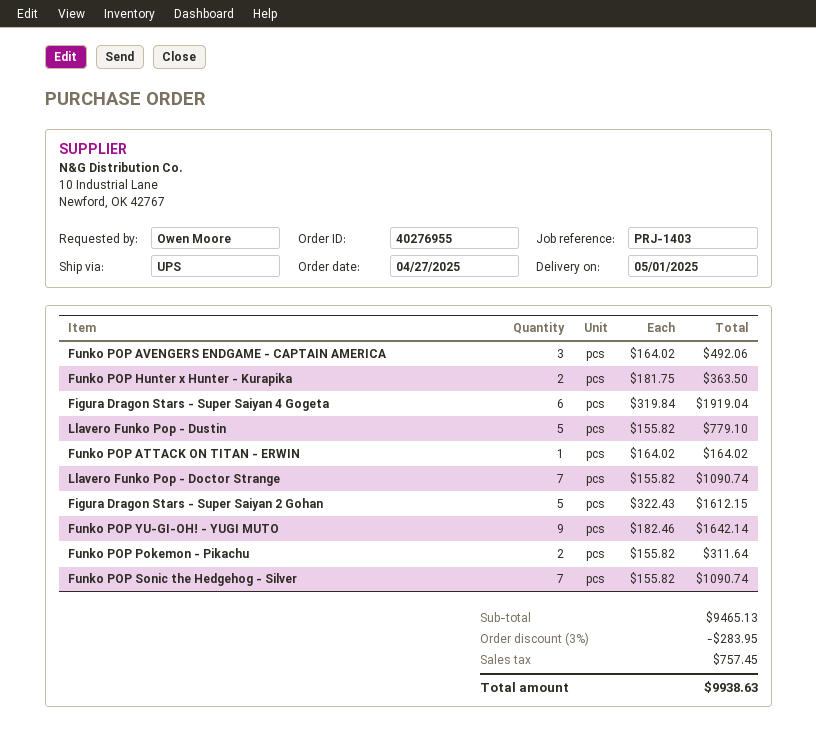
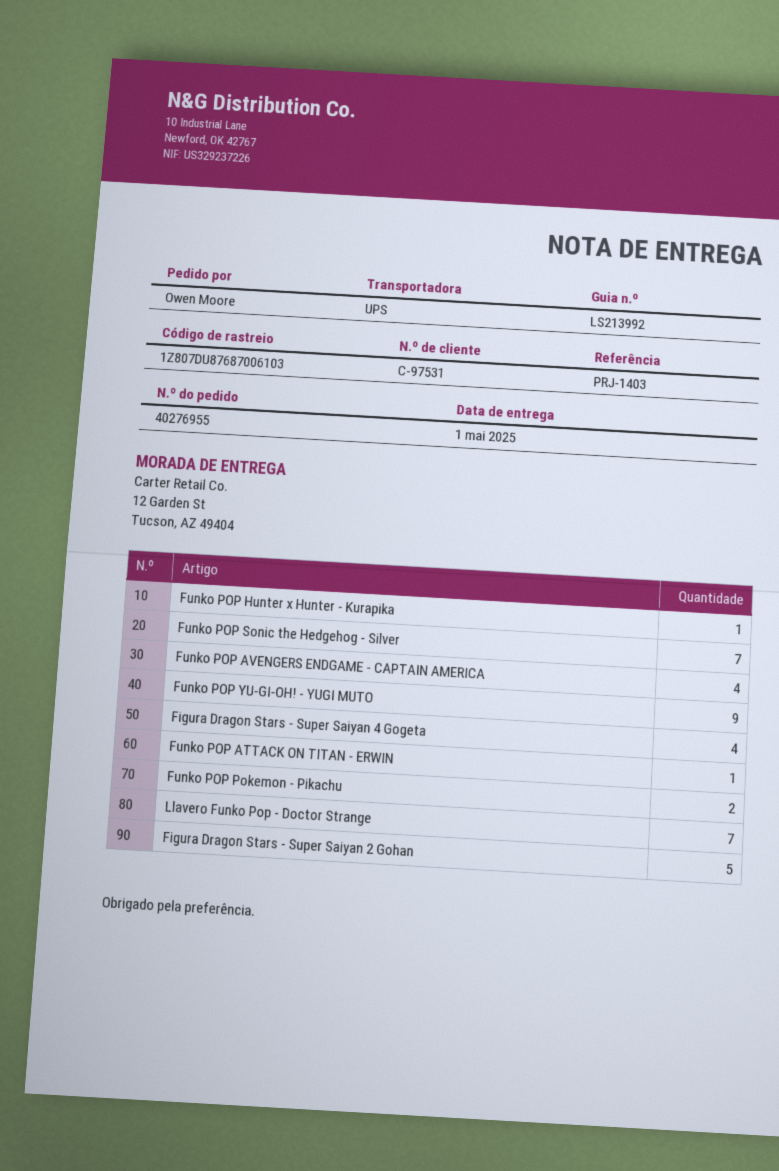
Funko POP AVENGERS ENDGAME - CAPTAIN AMERICA: 3 -> 4
Funko POP Hunter x Hunter - Kurapika: 2 -> 1
Figura Dragon Stars - Super Saiyan 4 Gogeta: 6 -> 4
Llavero Funko Pop - Dustin: 5 -> none

